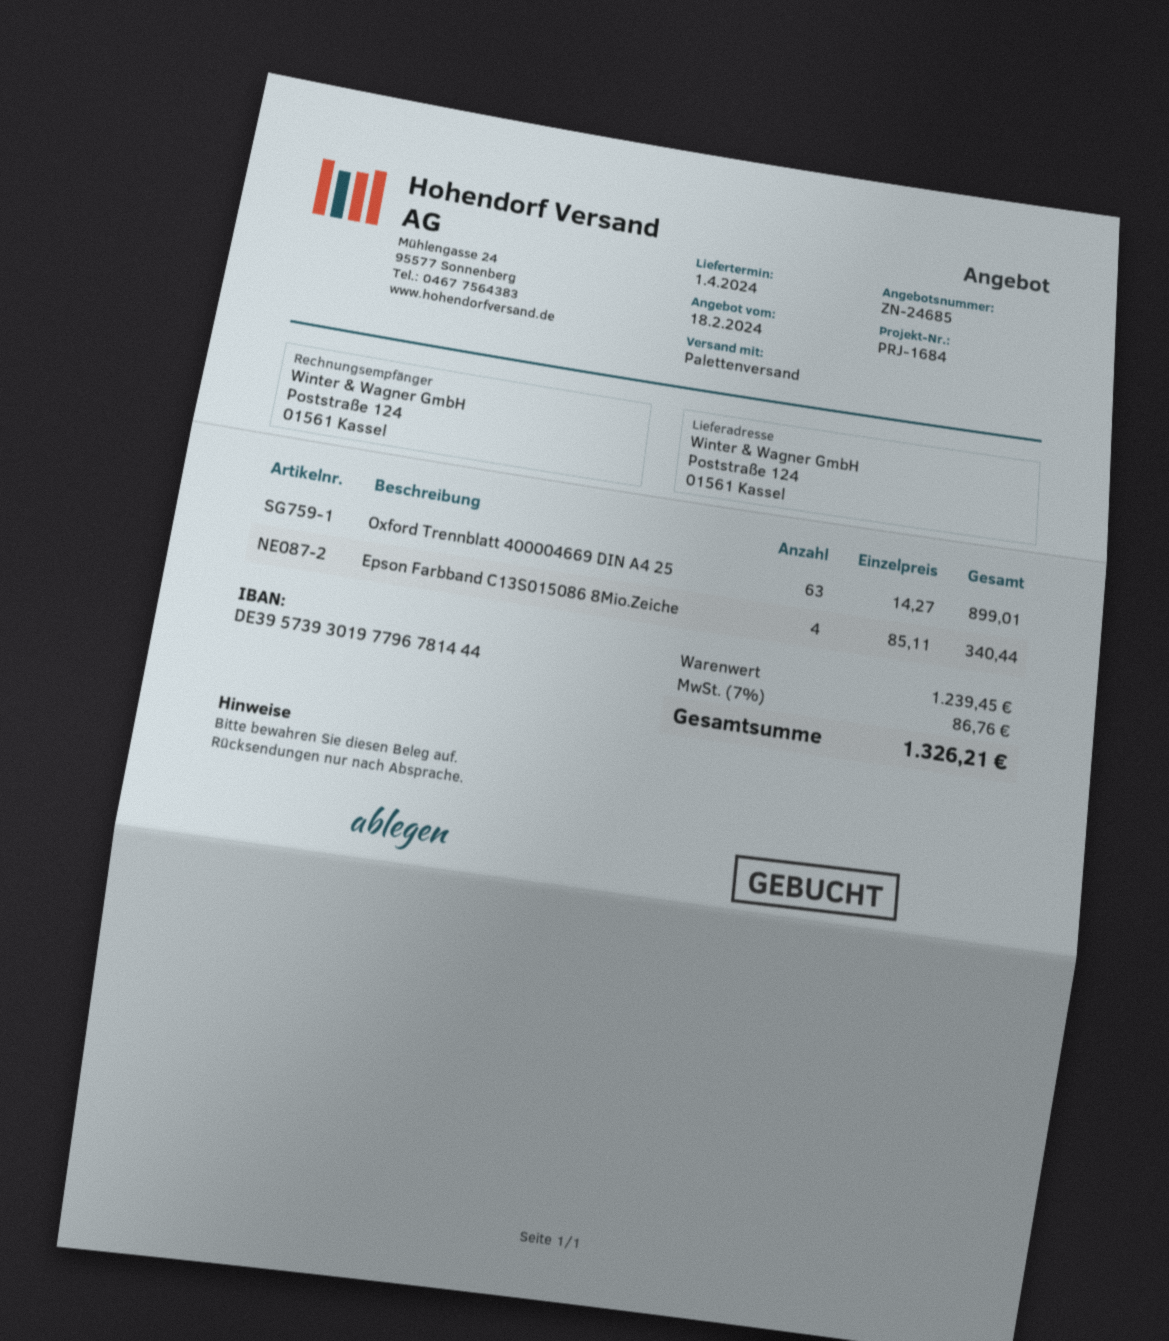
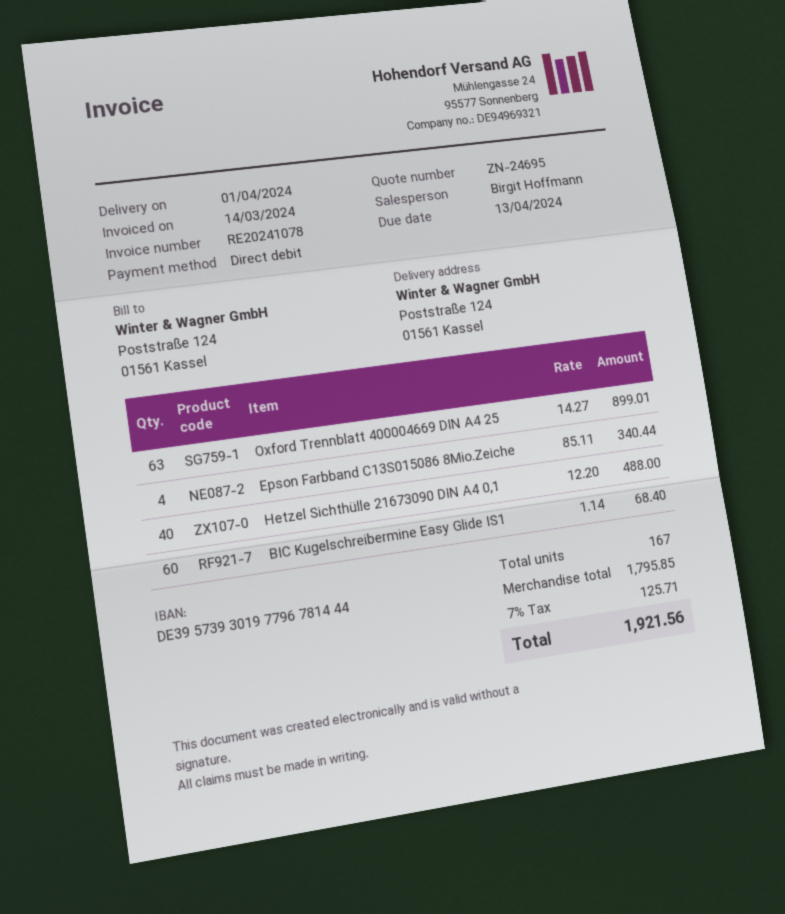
quote number: ZN-24685 -> ZN-24695
Hetzel Sichthülle 21673090 DIN A4 0,1: none -> 40 x 12.20 = 488.00
BIC Kugelschreibermine Easy Glide IS1: none -> 60 x 1.14 = 68.40
subtotal: 1239.45 -> 1795.85
tax: 7% = 86.76 -> 7% = 125.71
total: 1326.21 -> 1921.56

